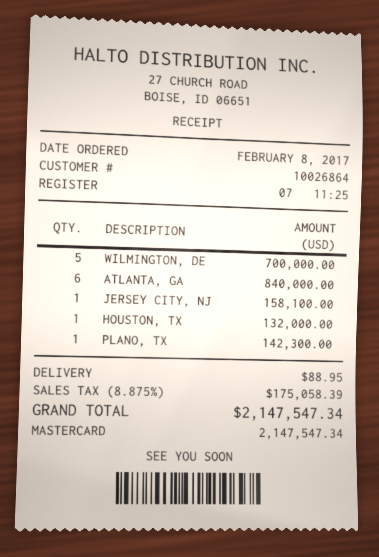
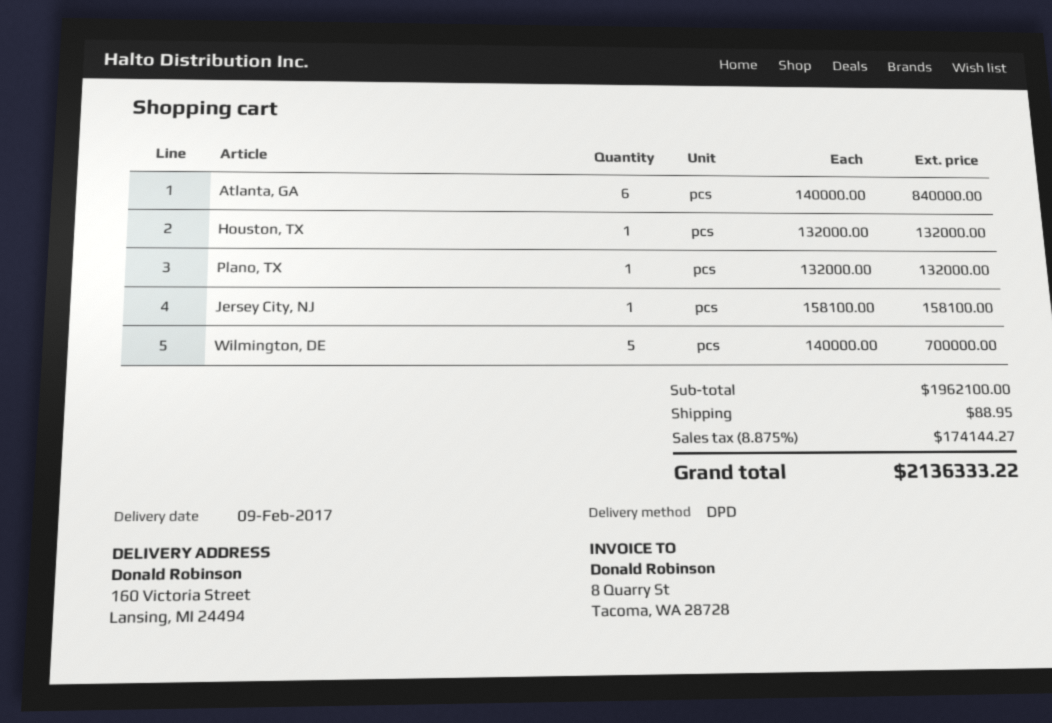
PLANO, TX: 1 for 142300.00 -> 1 for 132000.00
tax: 8.875% = 175058.39 -> 8.875% = 174144.27
total: 2147547.34 -> 2136333.22

